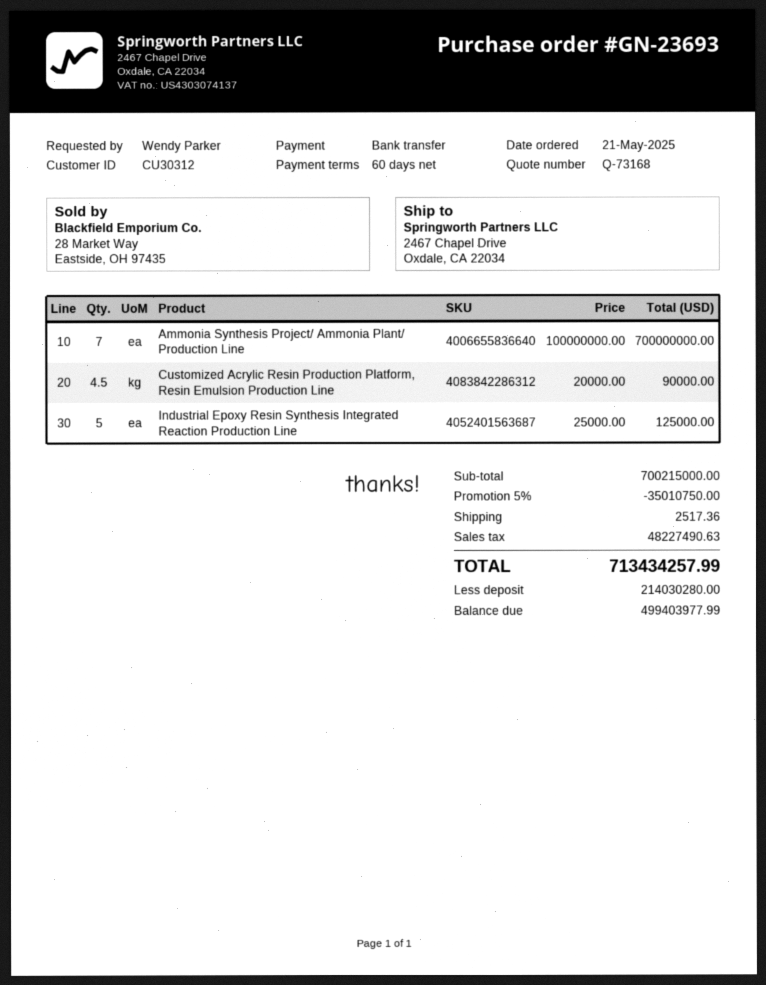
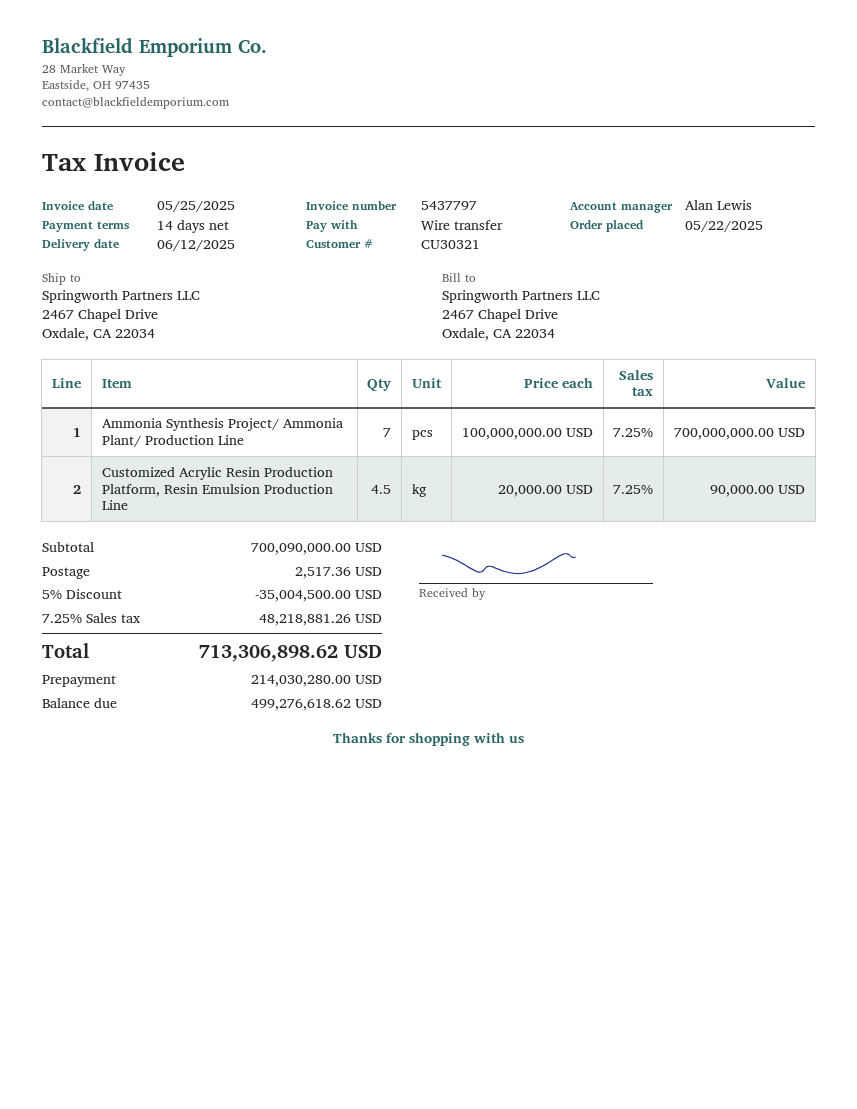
order date: 2025-05-21 -> 2025-05-22
payment terms: 60 days -> 14 days
customer number: CU30312 -> CU30321
Industrial Epoxy Resin Synthesis Integrated Reaction Production Line: 5 x 25000.00 = 125000.00 -> none
subtotal: 700215000.00 -> 700090000.00
discount: 5% = 35010750.00 -> 5% = 35004500.00
tax: 48227490.63 -> 48218881.26
total: 713434257.99 -> 713306898.62
balance: 499403977.99 -> 499276618.62

